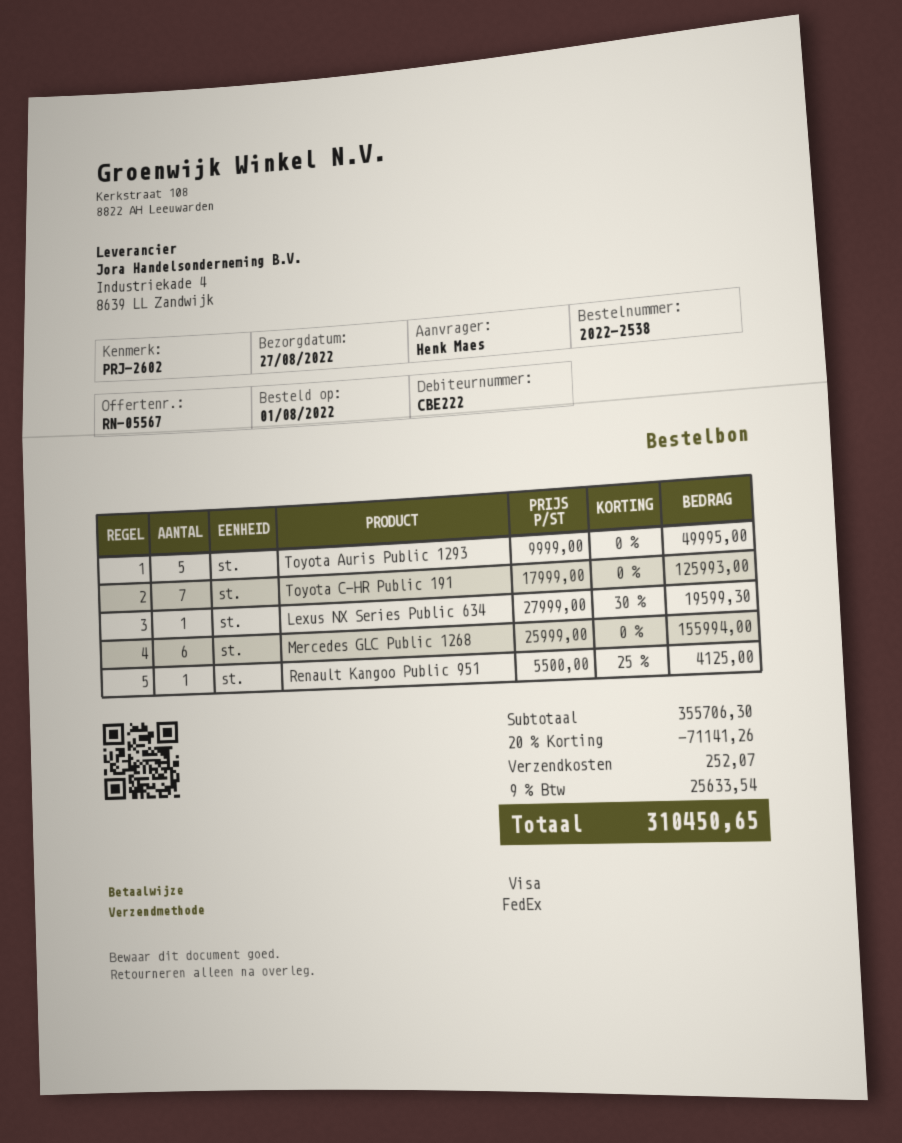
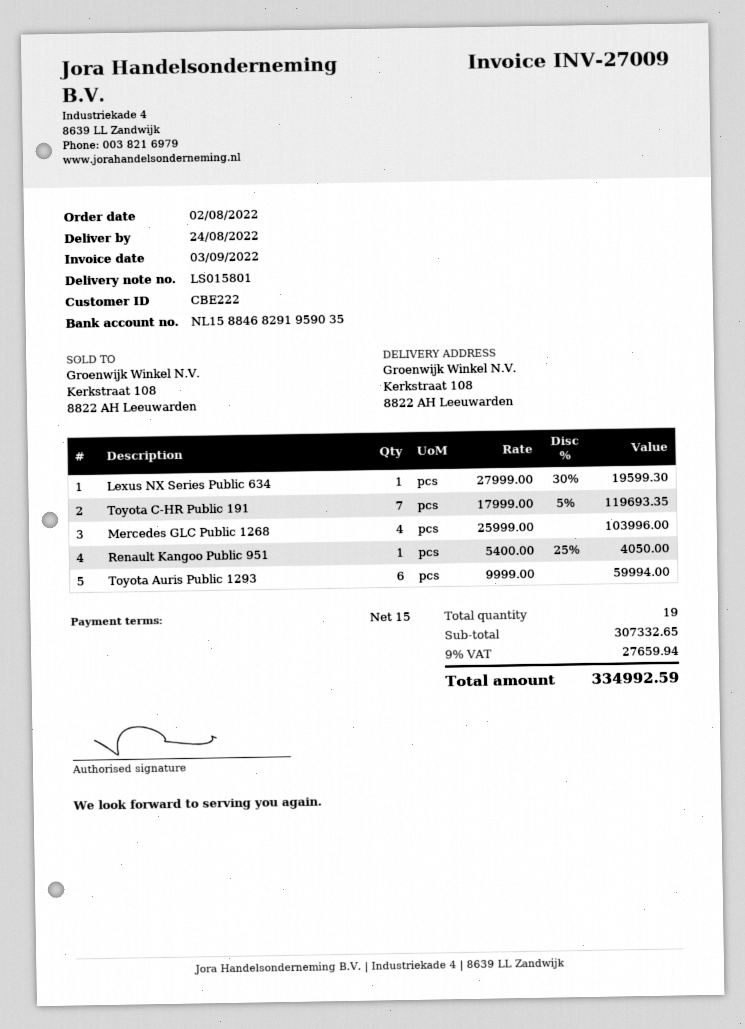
order date: 2022-08-01 -> 2022-08-02
delivery date: 2022-08-27 -> 2022-08-24
Toyota Auris Public 1293: 5 x 9999.00 = 49995.00 -> 6 x 9999.00 = 59994.00
Toyota C-HR Public 191: 7 x 17999.00 = 125993.00 -> 7 x 17999.00 - 5% = 119693.35
Mercedes GLC Public 1268: 6 x 25999.00 = 155994.00 -> 4 x 25999.00 = 103996.00
Renault Kangoo Public 951: 1 x 5500.00 - 25% = 4125.00 -> 1 x 5400.00 - 25% = 4050.00
subtotal: 355706.30 -> 307332.65
discount: 20% = 71141.26 -> none
shipping: 252.07 -> none
tax: 9% = 25633.54 -> 9% = 27659.94
total: 310450.65 -> 334992.59

